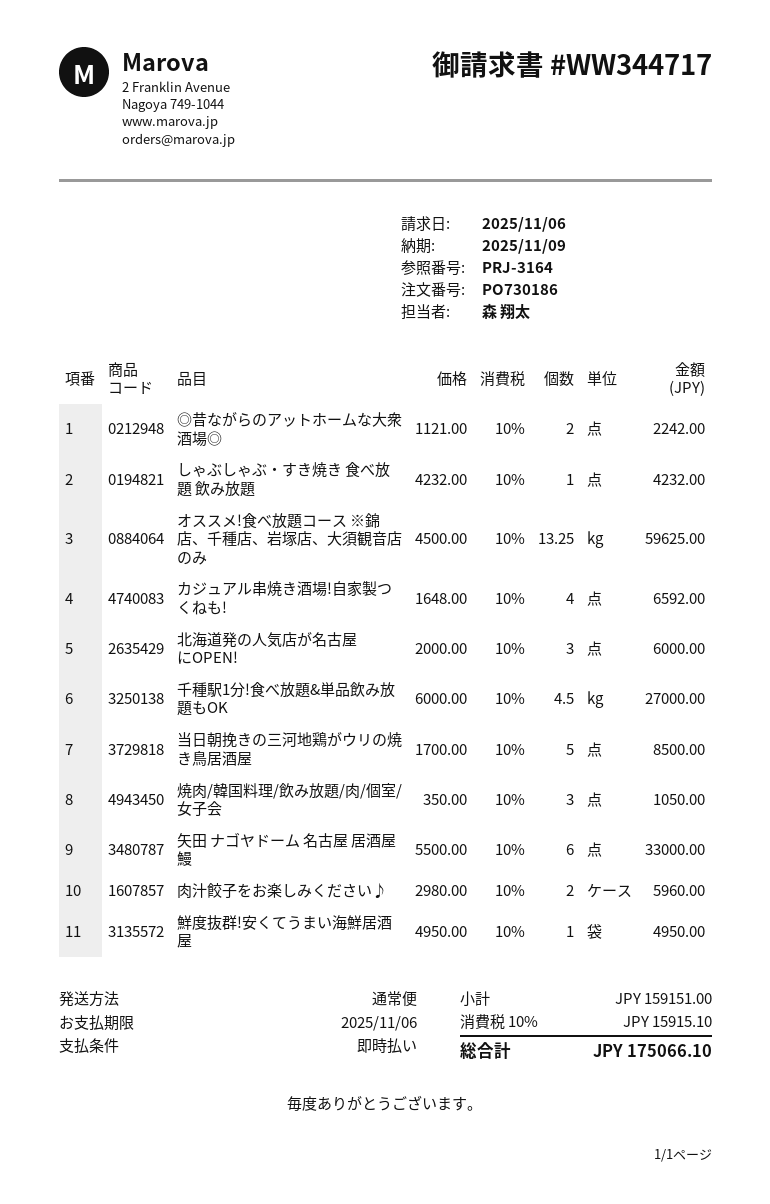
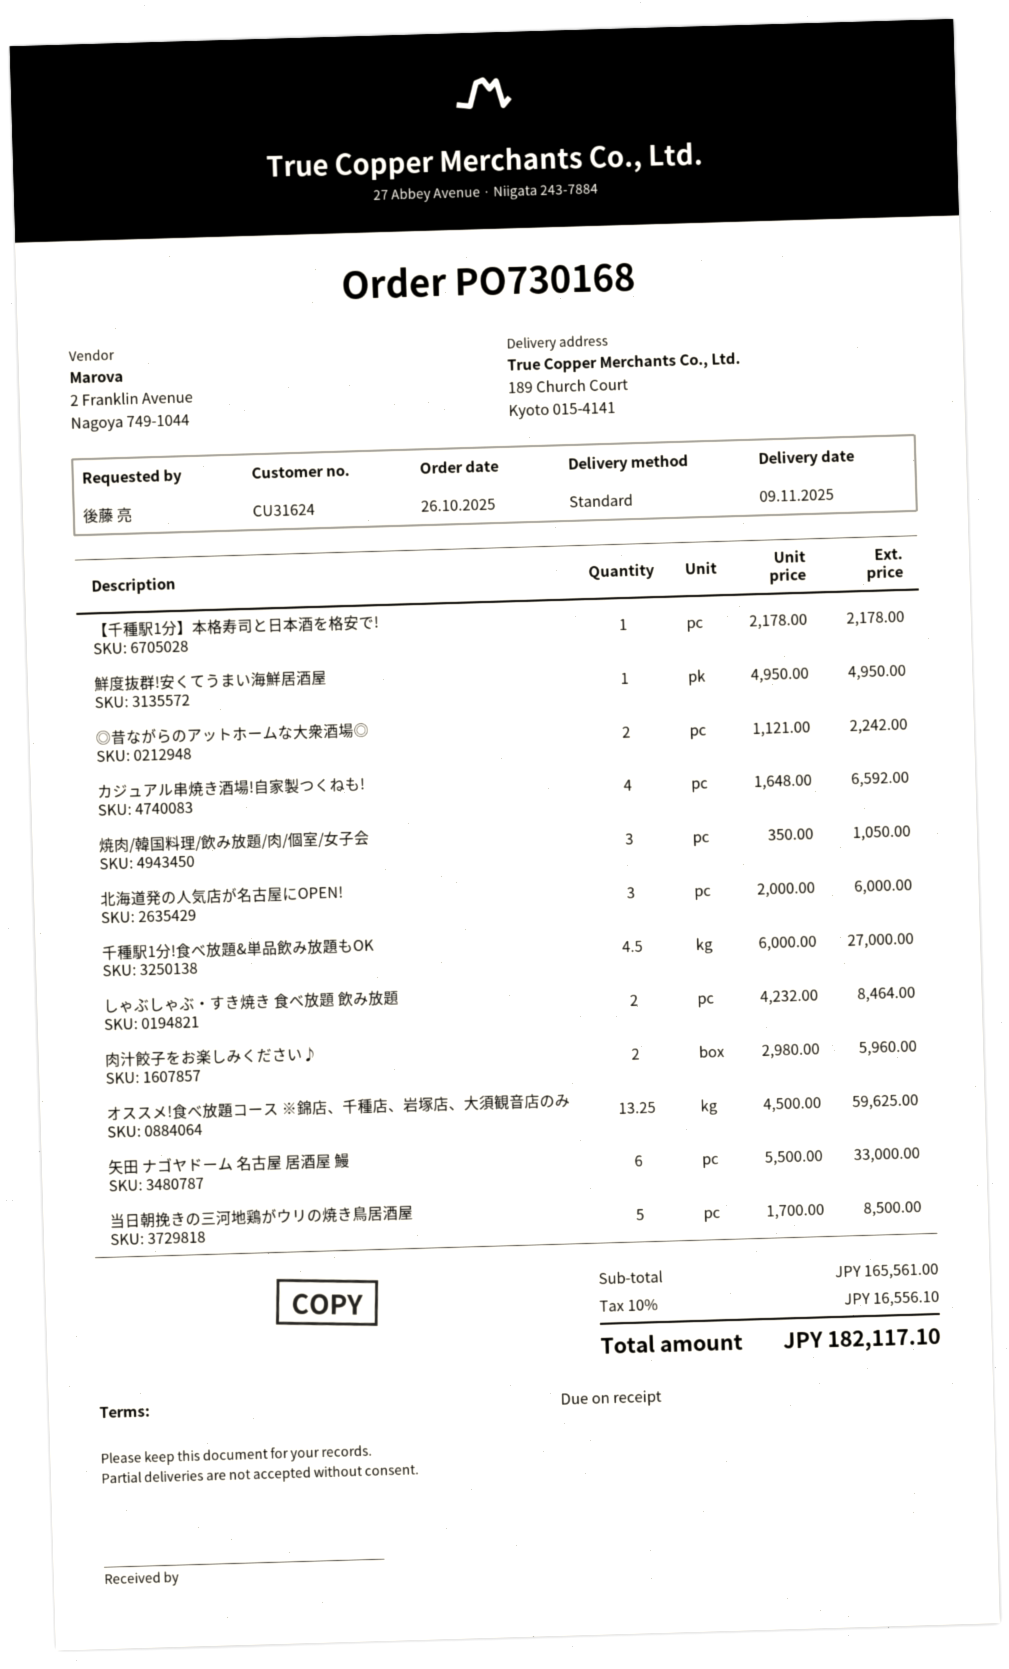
order number: PO730186 -> PO730168
しゃぶしゃぶ・すき焼き 食べ放題 飲み放題: 1 x 4232.00 = 4232.00 -> 2 x 4232.00 = 8464.00
【千種駅1分】本格寿司と日本酒を格安で!: none -> 1 x 2178.00 = 2178.00
subtotal: 159151.00 -> 165561.00
tax: 10% = 15915.10 -> 10% = 16556.10
total: 175066.10 -> 182117.10

